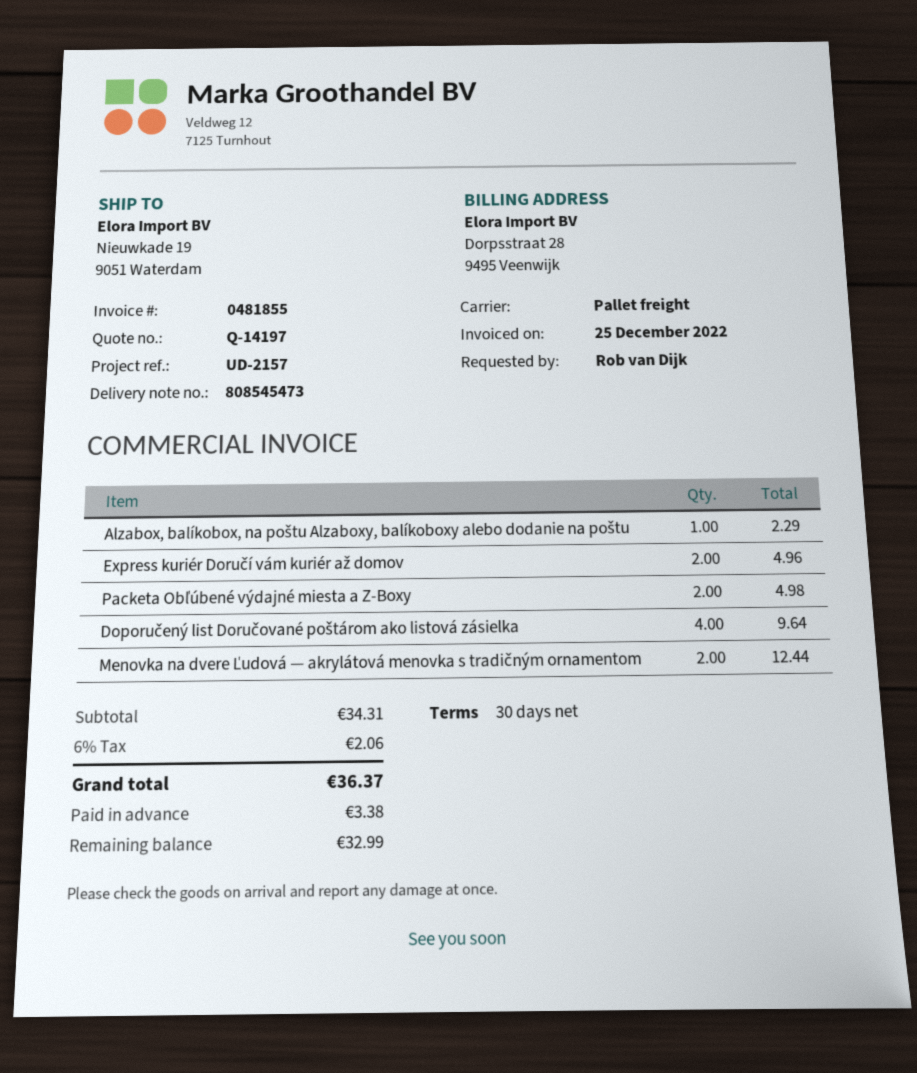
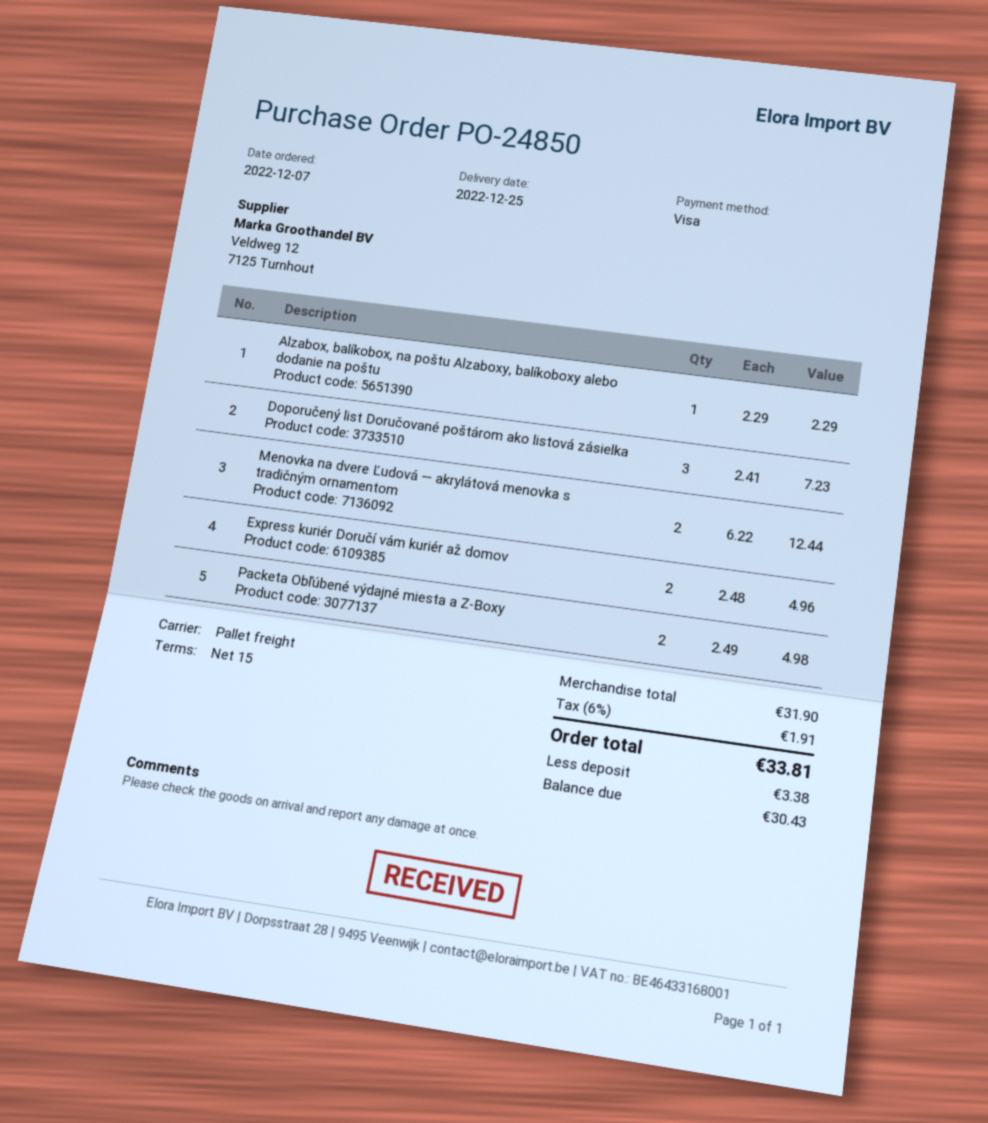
payment terms: 30 days -> 15 days
Doporučený list Doručované poštárom ako listová zásielka: 4 for 9.64 -> 3 for 7.23
subtotal: 34.31 -> 31.90
tax: 6% = 2.06 -> 6% = 1.91
total: 36.37 -> 33.81
balance: 32.99 -> 30.43

